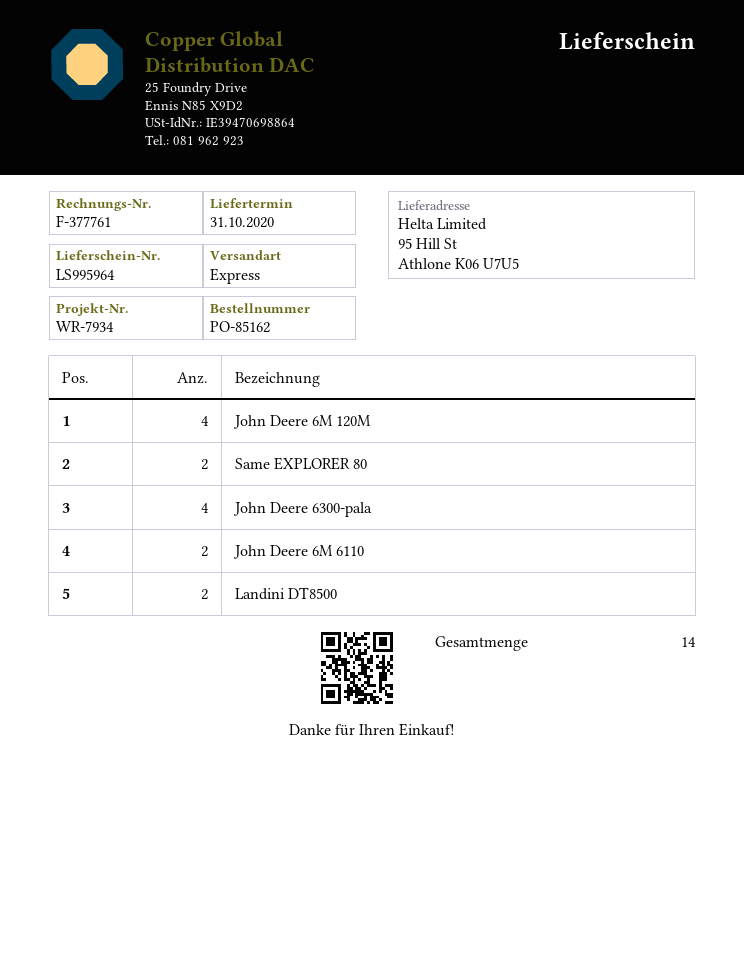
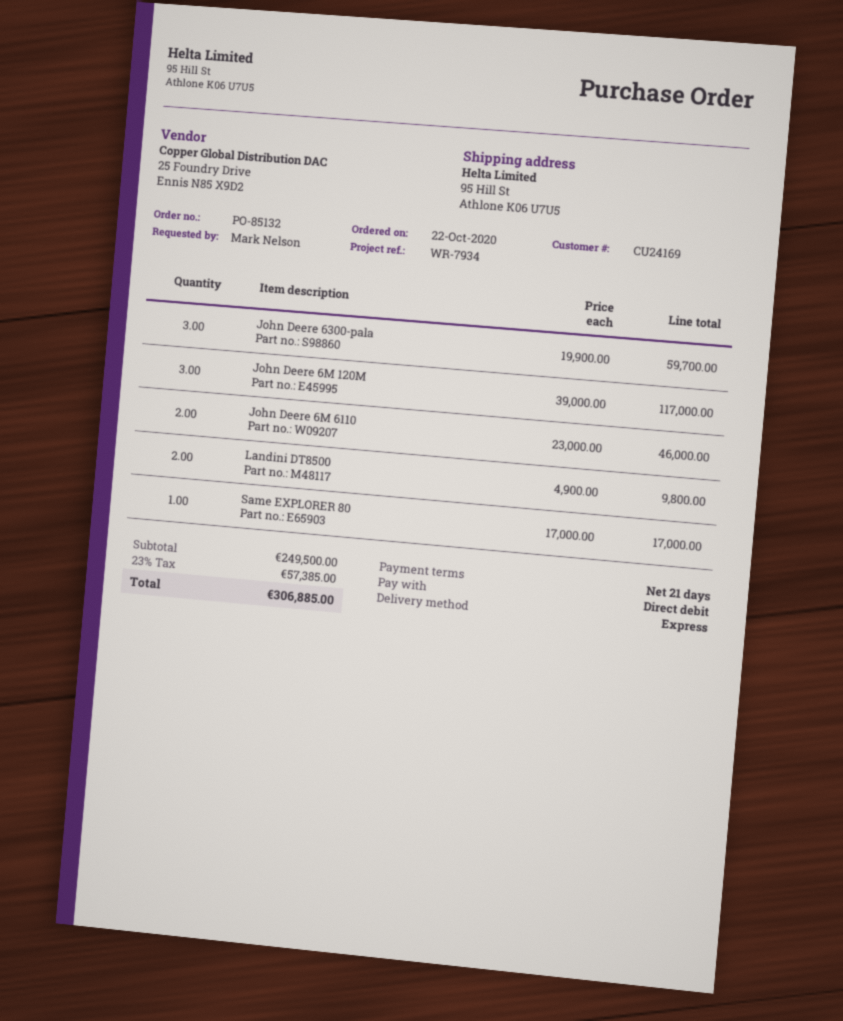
order number: PO-85162 -> PO-85132
John Deere 6M 120M: 4 -> 3
Same EXPLORER 80: 2 -> 1
John Deere 6300-pala: 4 -> 3

